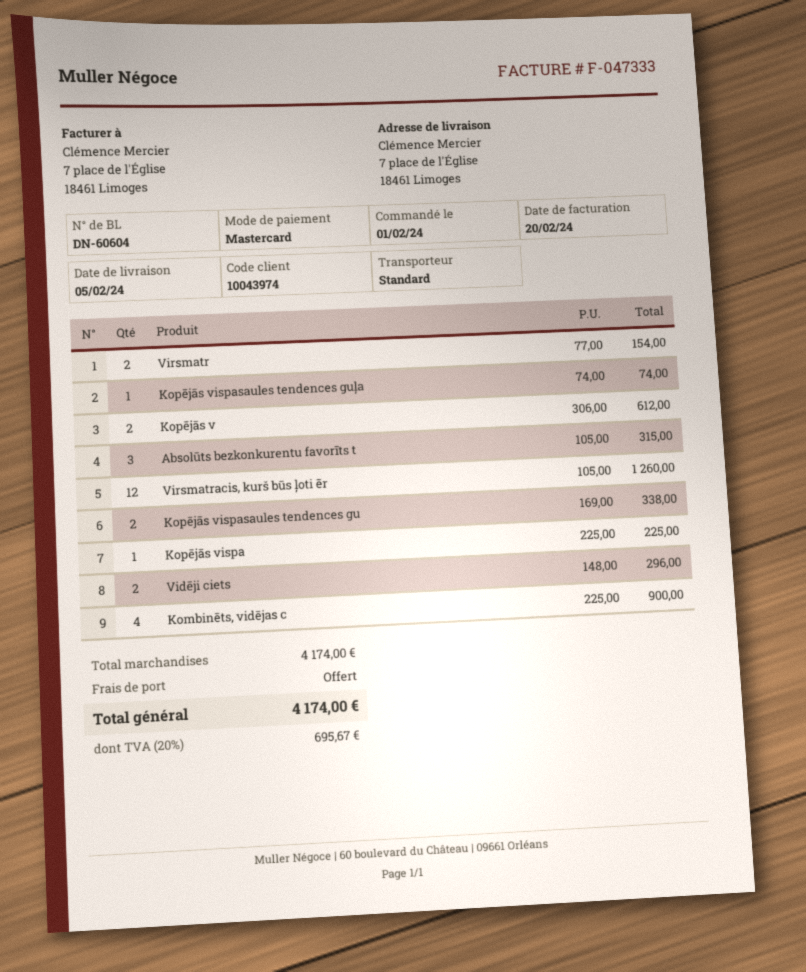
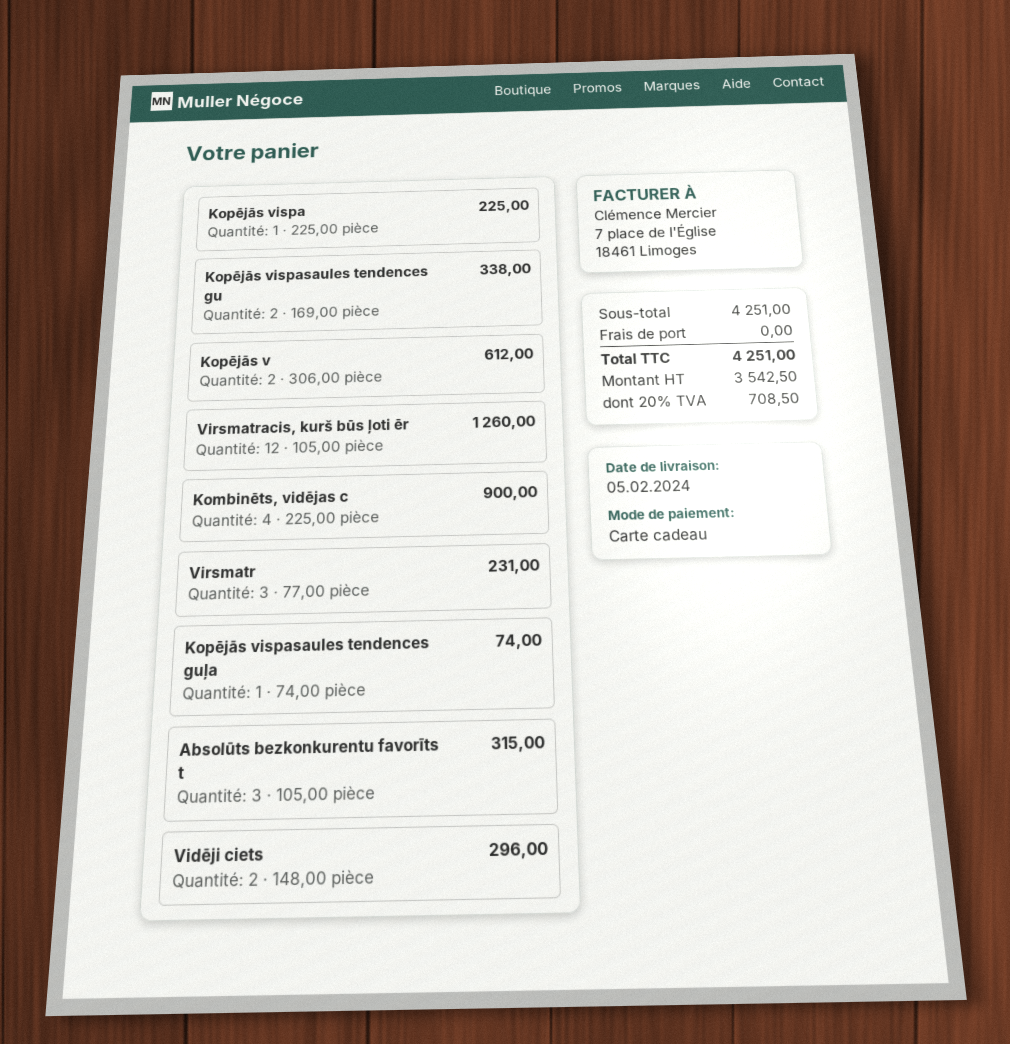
payment method: Mastercard -> gift card
Virsmatr: 2 x 77.00 = 154.00 -> 3 x 77.00 = 231.00
subtotal: 4174.00 -> 4251.00
tax: 20% = 695.67 -> 20% = 708.50
total: 4174.00 -> 4251.00

